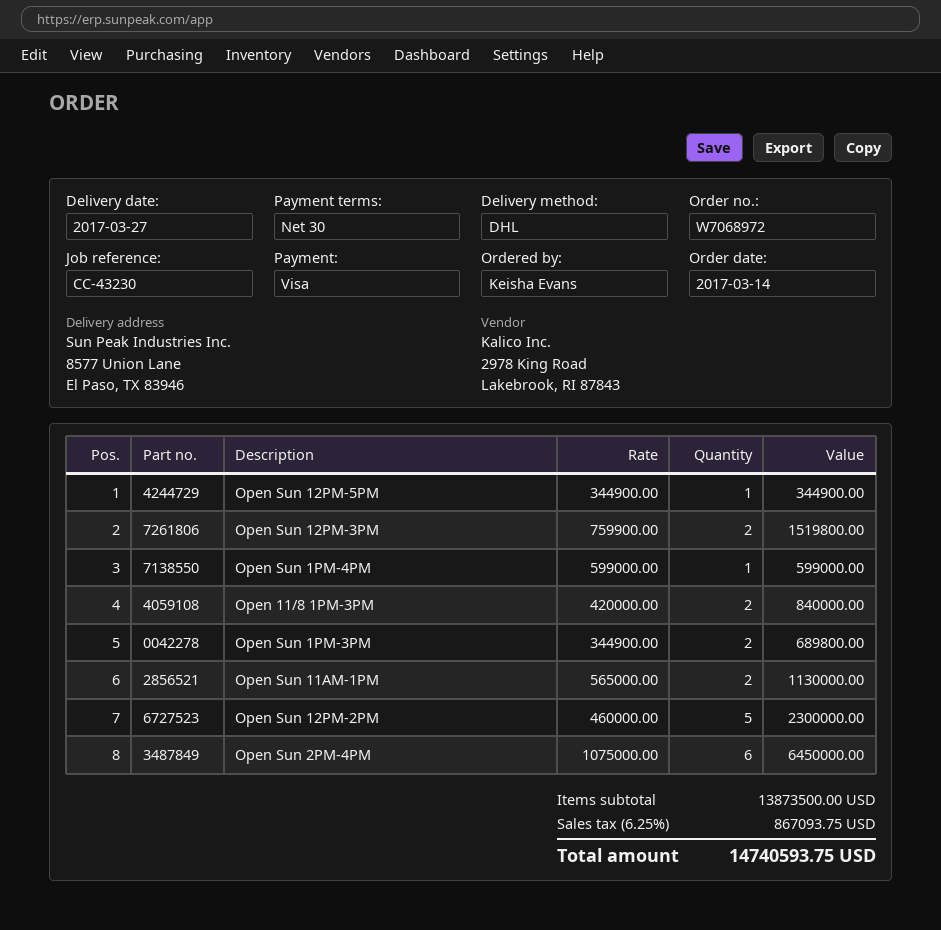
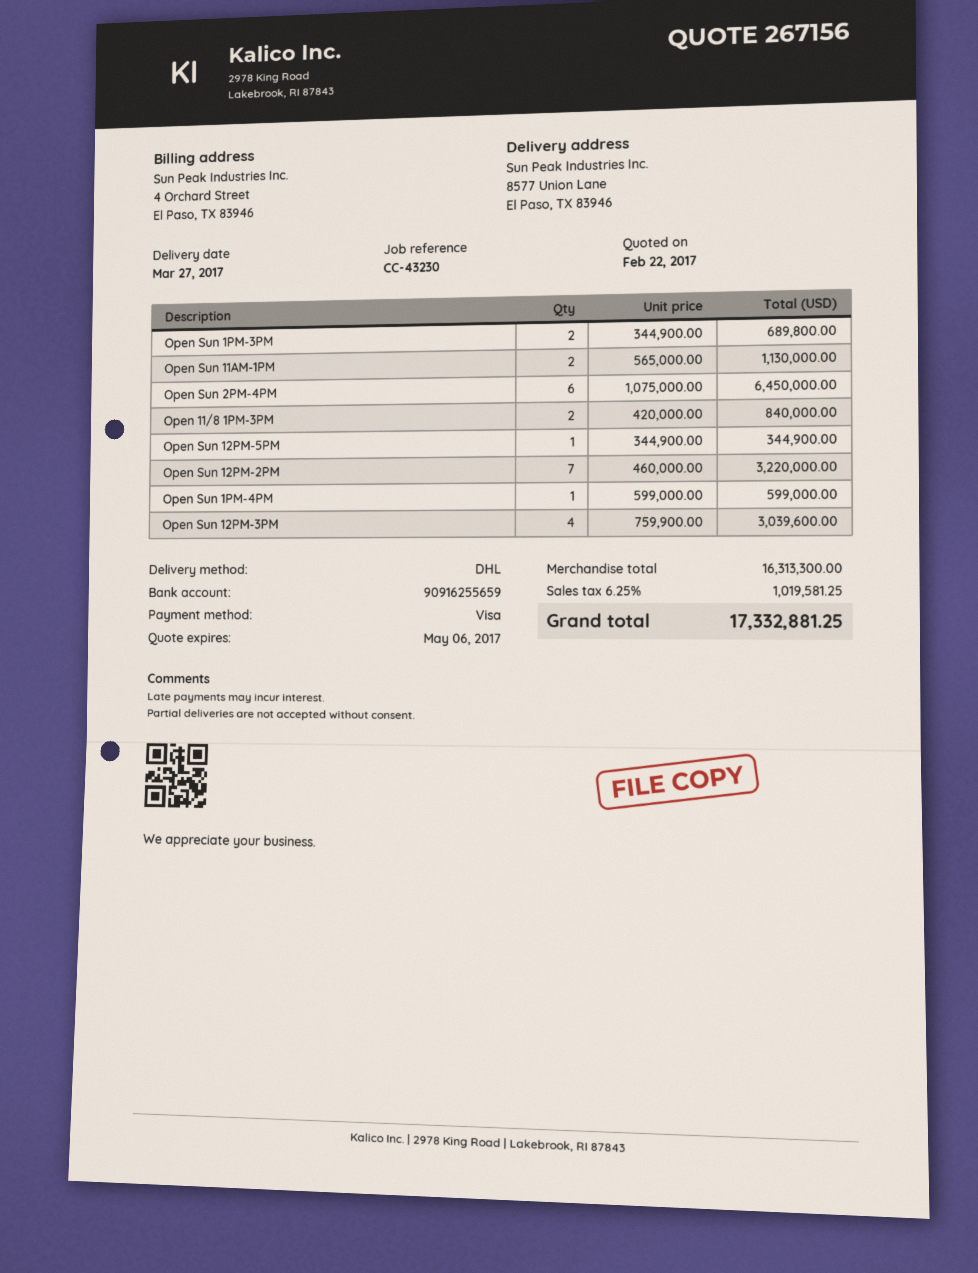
Open Sun 12PM-3PM: 2 x 759900.00 = 1519800.00 -> 4 x 759900.00 = 3039600.00
Open Sun 12PM-2PM: 5 x 460000.00 = 2300000.00 -> 7 x 460000.00 = 3220000.00
subtotal: 13873500.00 -> 16313300.00
tax: 6.25% = 867093.75 -> 6.25% = 1019581.25
total: 14740593.75 -> 17332881.25

